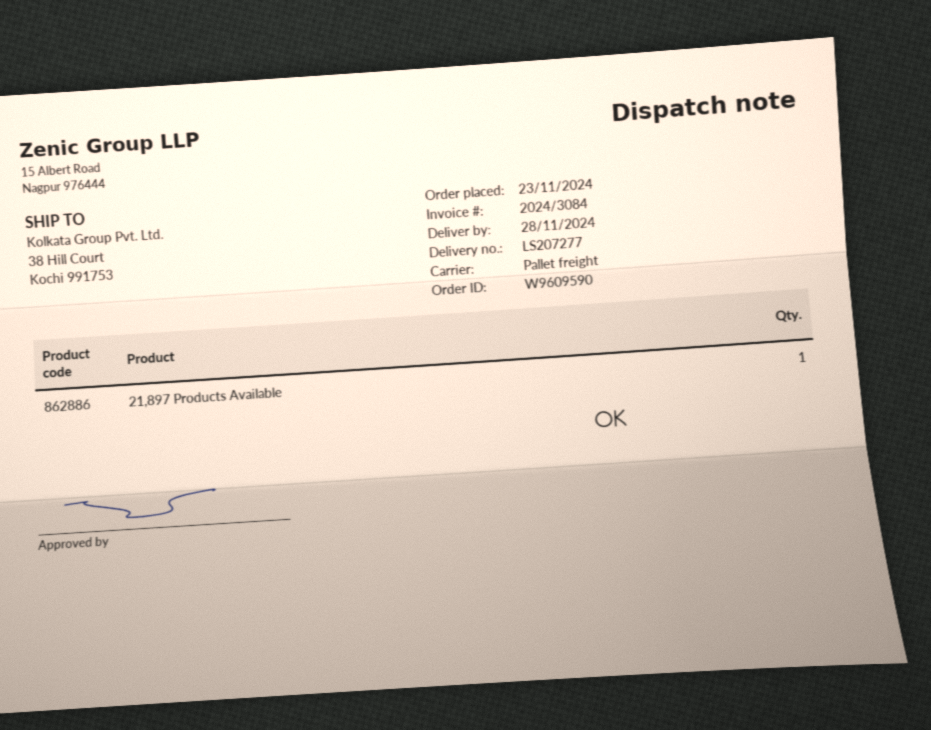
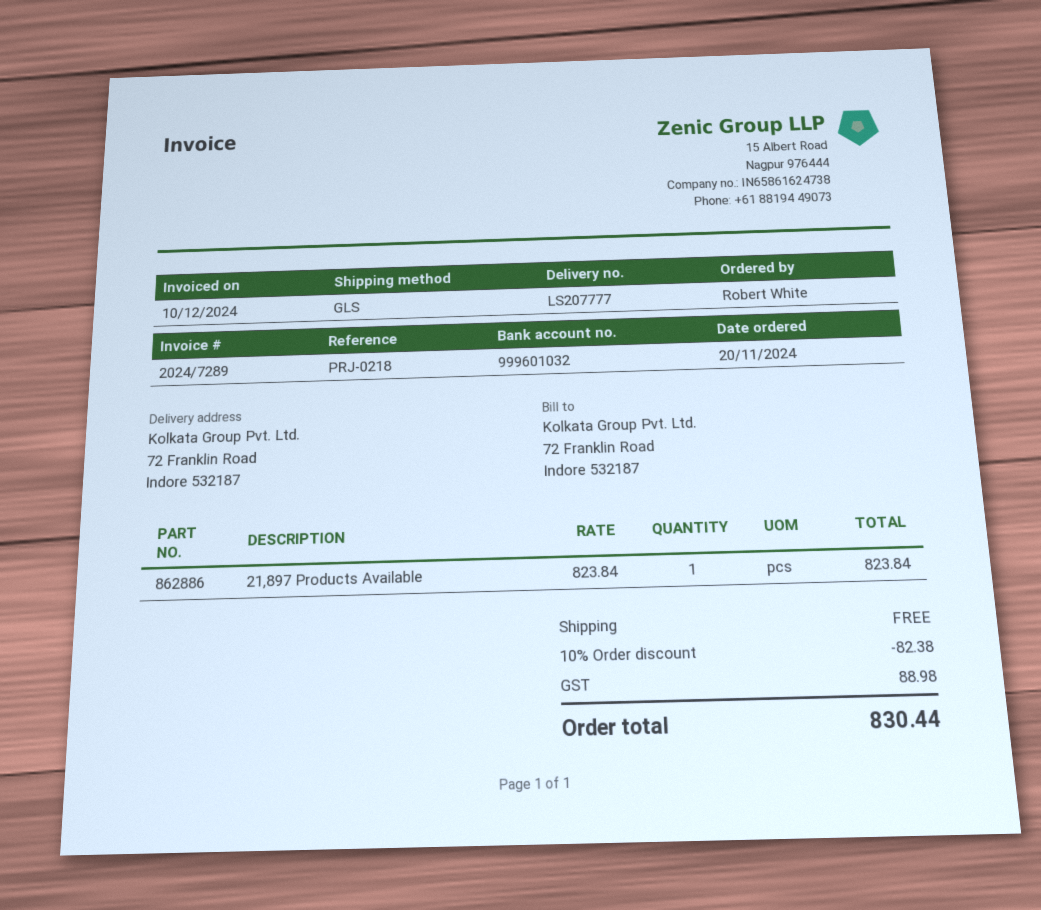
order date: 2024-11-23 -> 2024-11-20
delivery note number: LS207277 -> LS207777
invoice number: 2024/3084 -> 2024/7289
shipping method: pallet freight -> GLS
ship to: 38 Hill Court, Kochi 991753 -> 72 Franklin Road, Indore 532187

